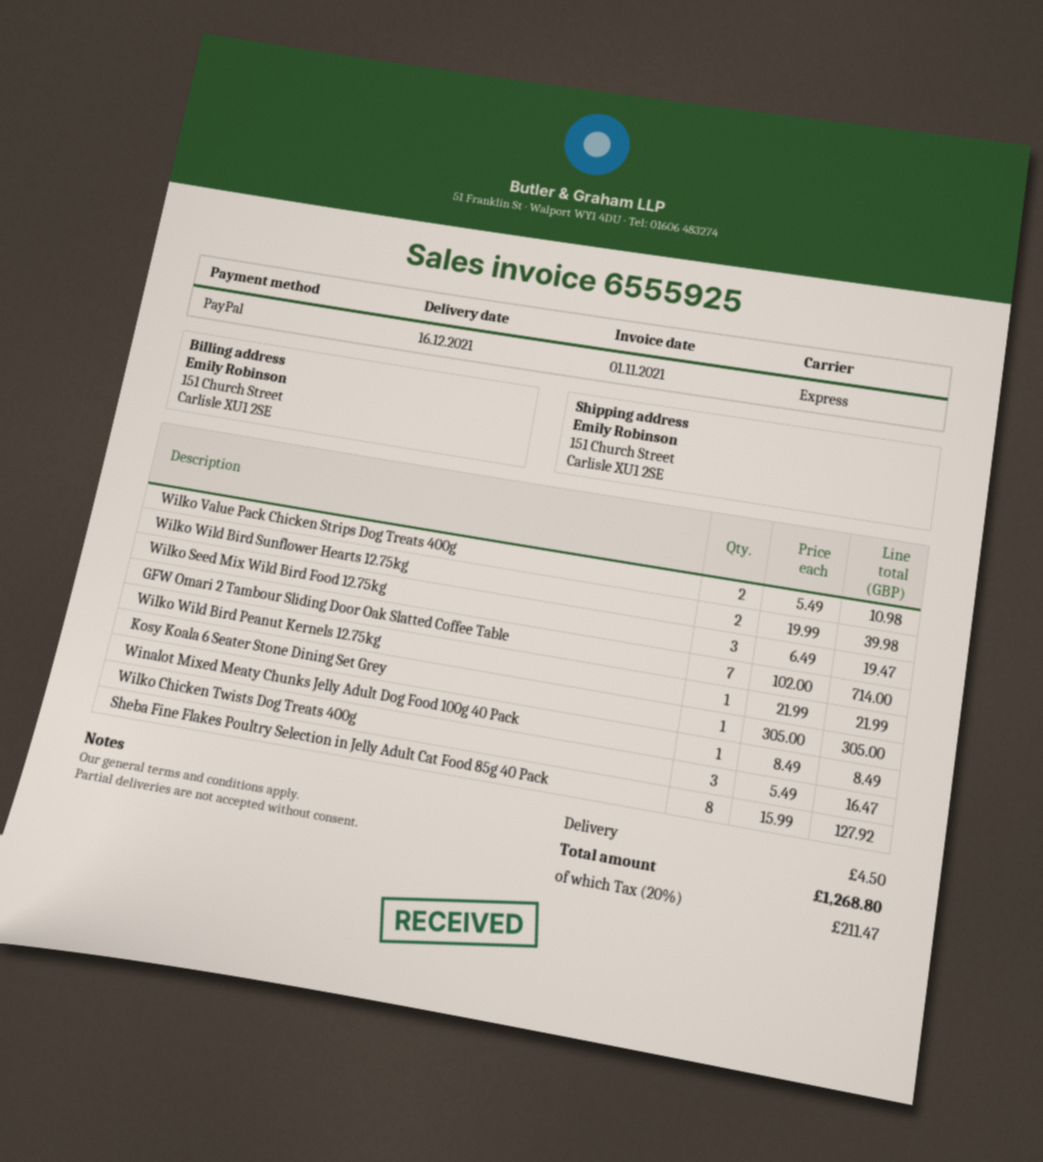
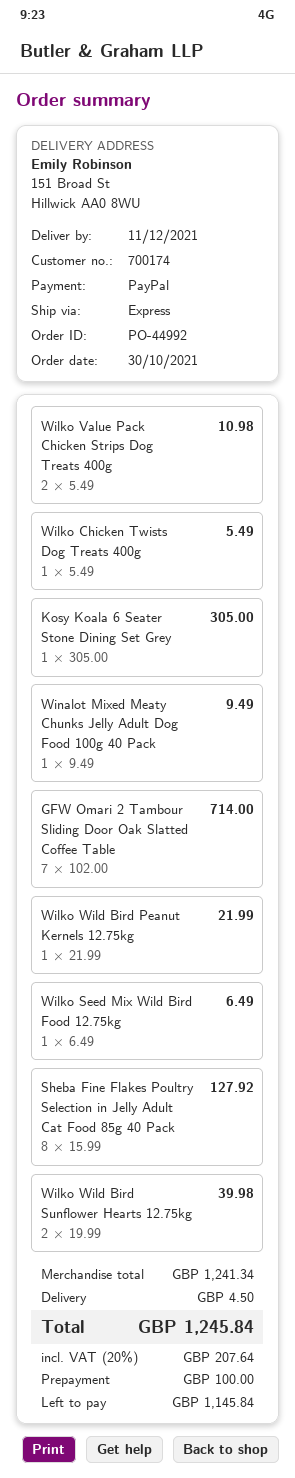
delivery date: 2021-12-16 -> 2021-12-11
ship to: 151 Church Street, Carlisle XU1 2SE -> 151 Broad St, Hillwick AA0 8WU
Wilko Seed Mix Wild Bird Food 12.75kg: 3 x 6.49 = 19.47 -> 1 x 6.49 = 6.49
Winalot Mixed Meaty Chunks Jelly Adult Dog Food 100g 40 Pack: 1 x 8.49 = 8.49 -> 1 x 9.49 = 9.49
Wilko Chicken Twists Dog Treats 400g: 3 x 5.49 = 16.47 -> 1 x 5.49 = 5.49
tax: 20% = 211.47 -> 20% = 207.64
total: 1268.80 -> 1245.84

